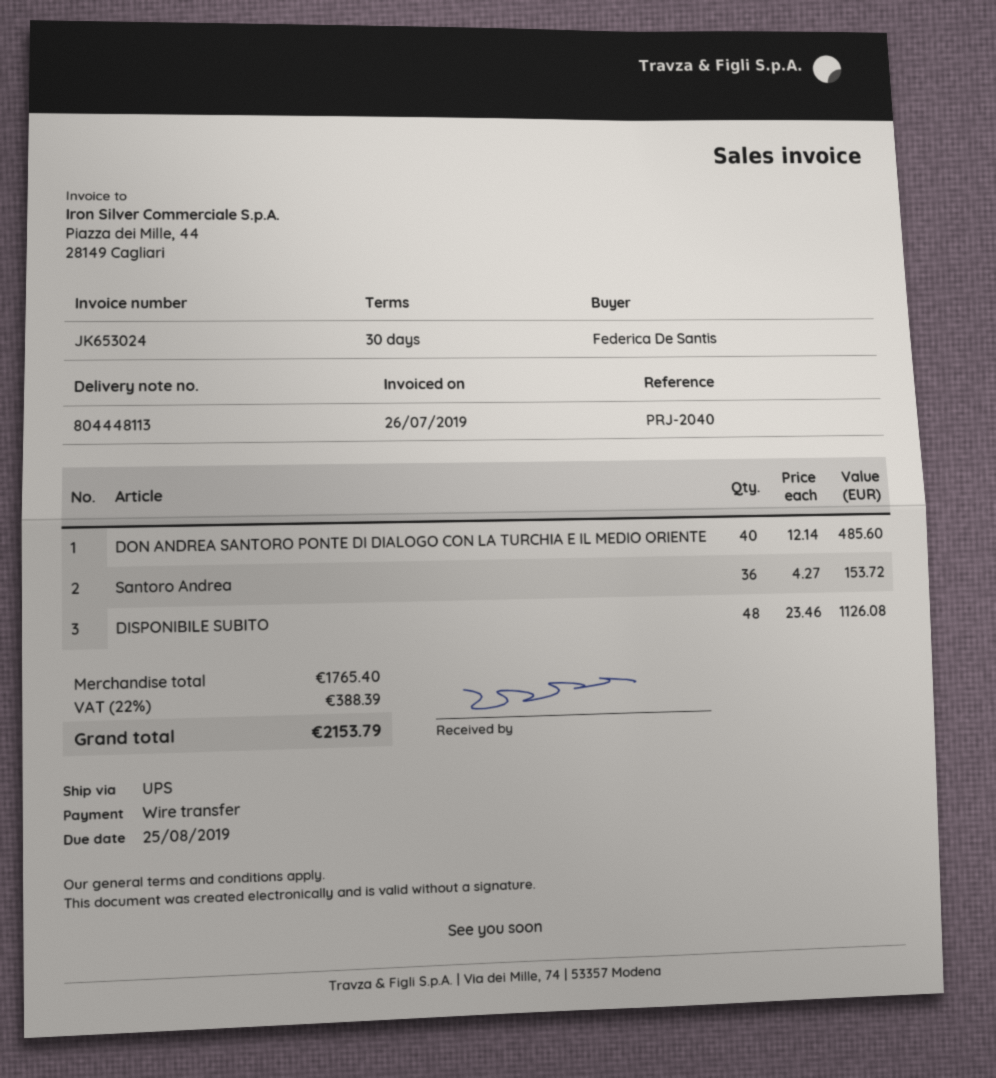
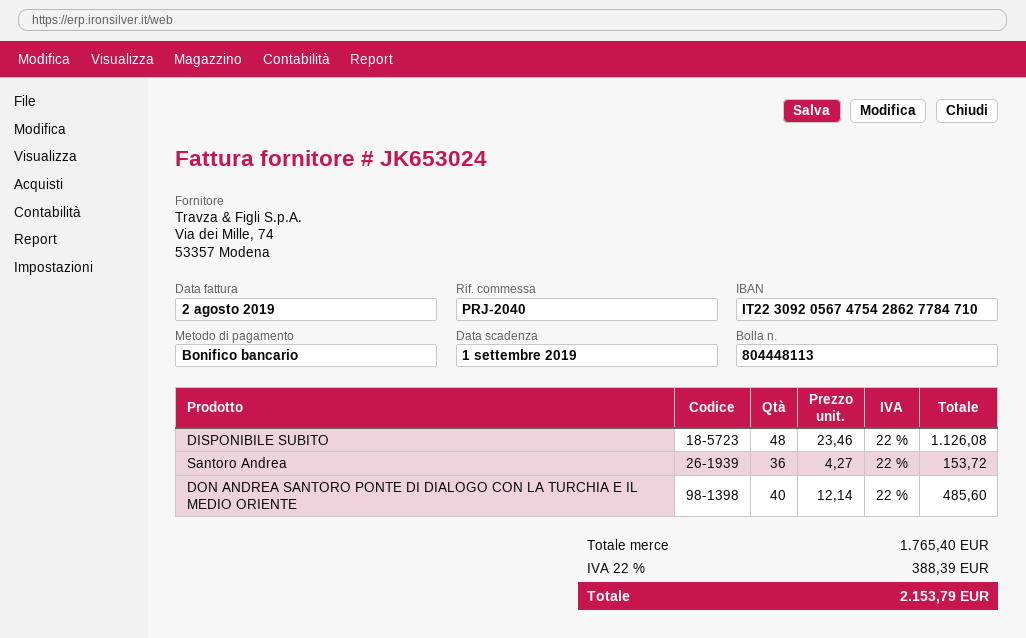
invoice date: 2019-07-26 -> 2019-08-02
due date: 2019-08-25 -> 2019-09-01

